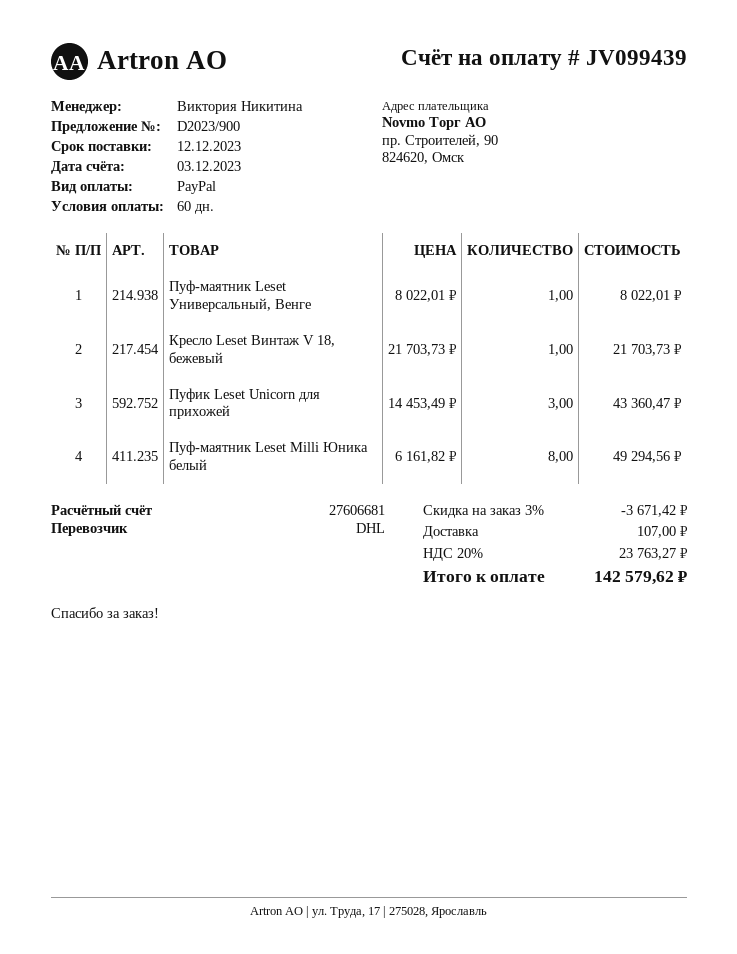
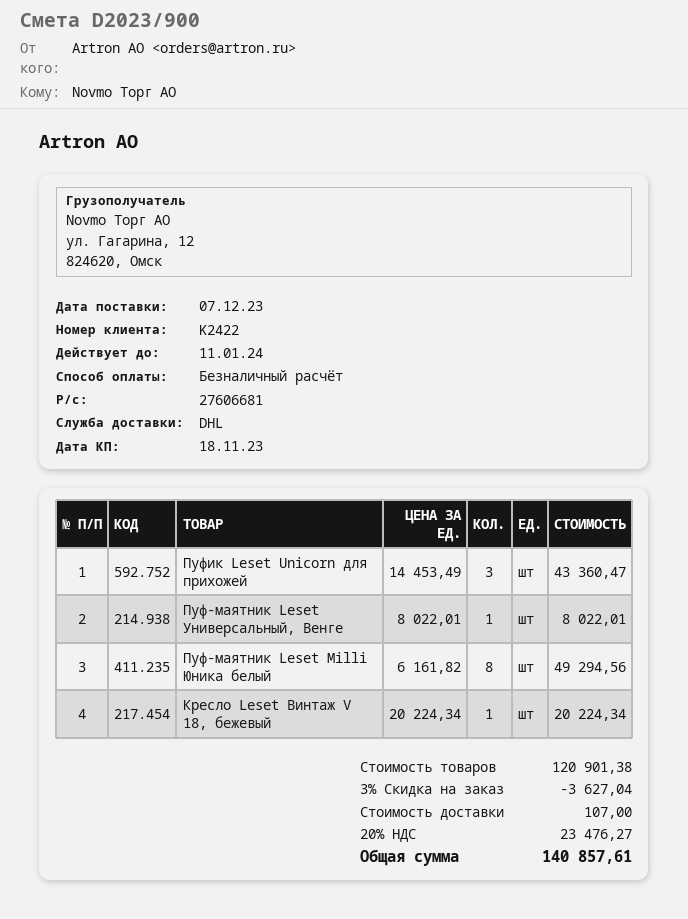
delivery date: 2023-12-12 -> 2023-12-07
payment method: PayPal -> bank transfer
Кресло Leset Винтаж V 18, бежевый: 1 x 21703.73 = 21703.73 -> 1 x 20224.34 = 20224.34
discount: 3% = 3671.42 -> 3% = 3627.04
tax: 20% = 23763.27 -> 20% = 23476.27
total: 142579.62 -> 140857.61

